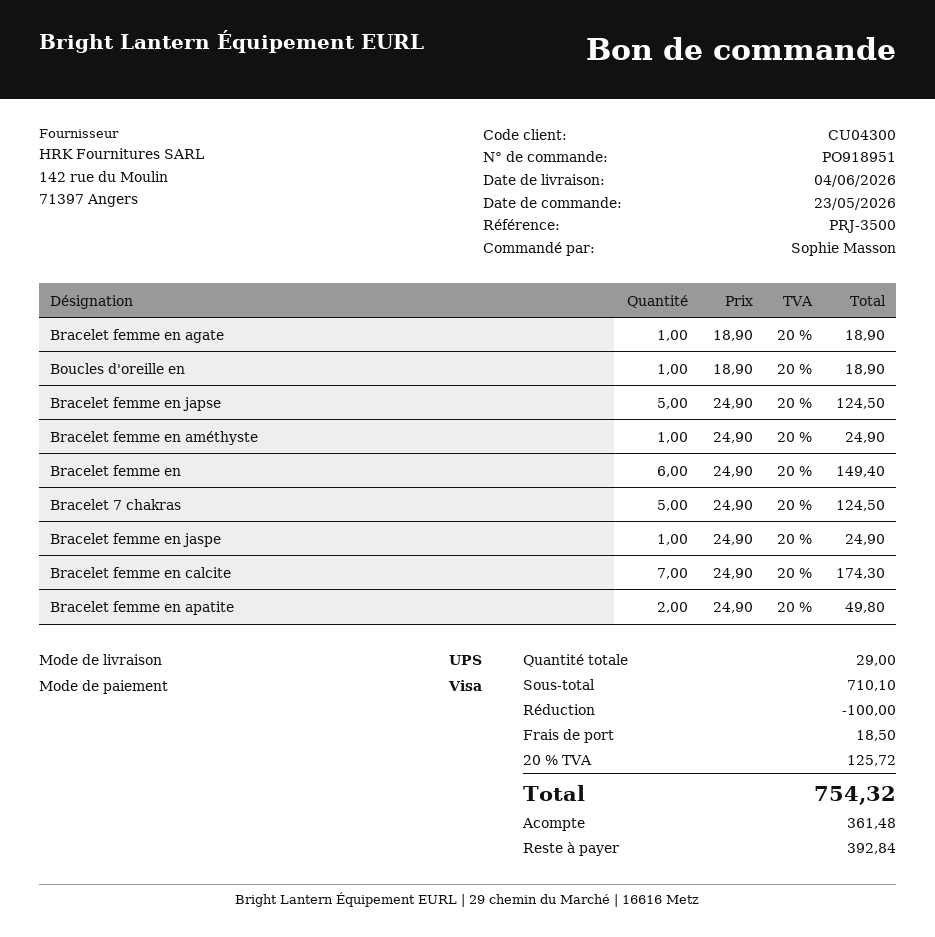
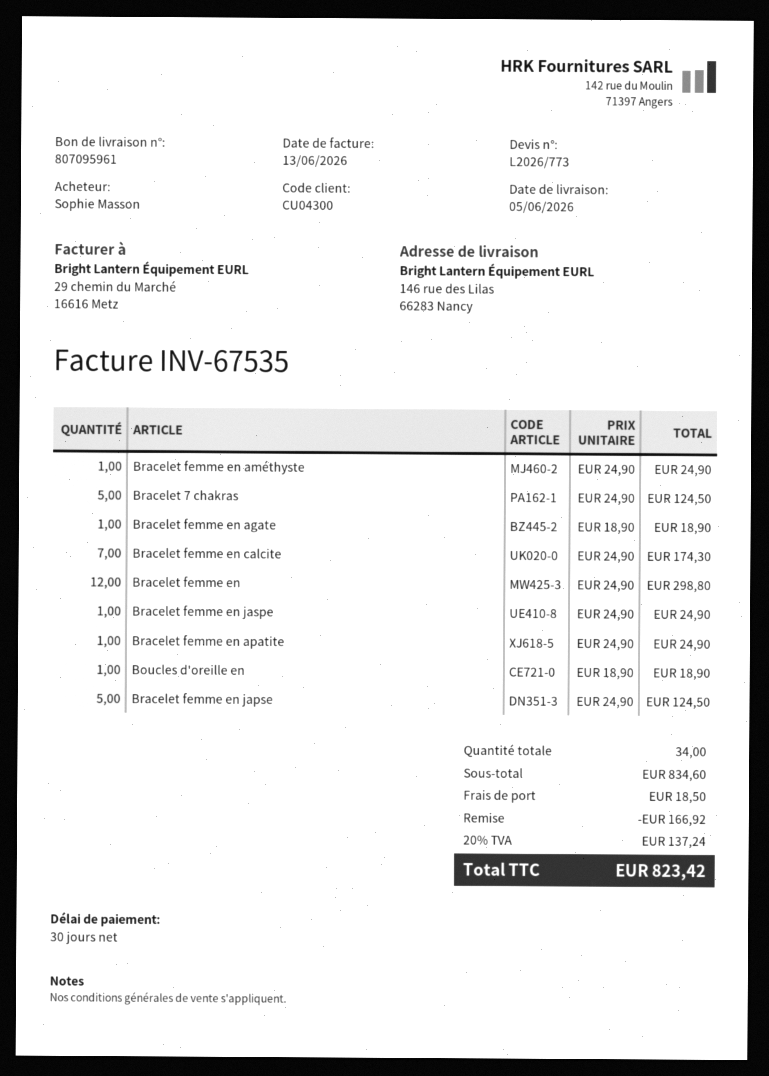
delivery date: 2026-06-04 -> 2026-06-05
Bracelet femme en: 6 x 24.90 = 149.40 -> 12 x 24.90 = 298.80
Bracelet femme en apatite: 2 x 24.90 = 49.80 -> 1 x 24.90 = 24.90
total quantity: 29 -> 34
subtotal: 710.10 -> 834.60
discount: 100.00 -> 166.92
tax: 20% = 125.72 -> 20% = 137.24
total: 754.32 -> 823.42

